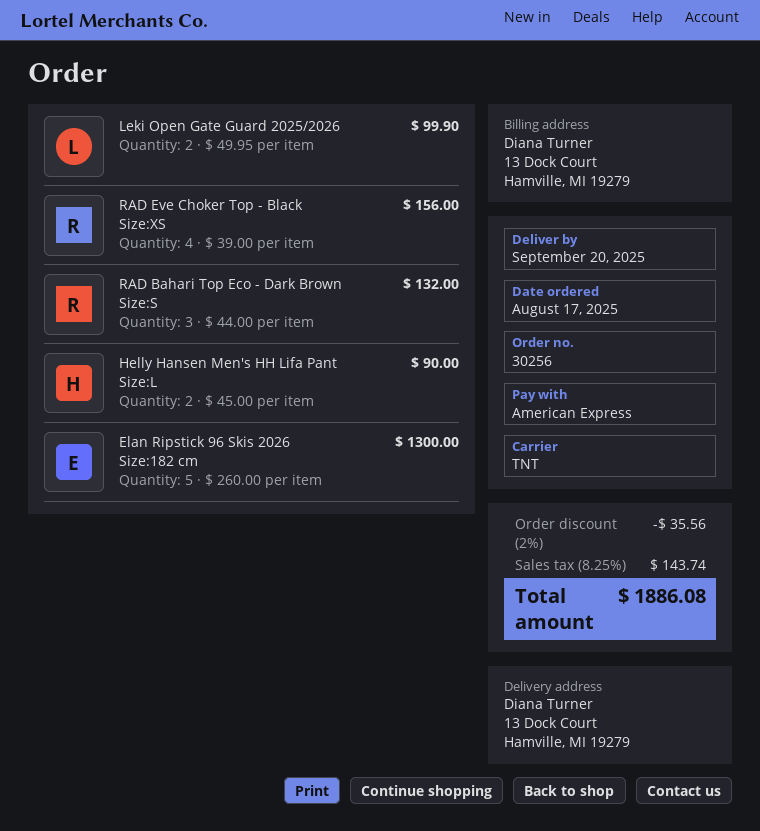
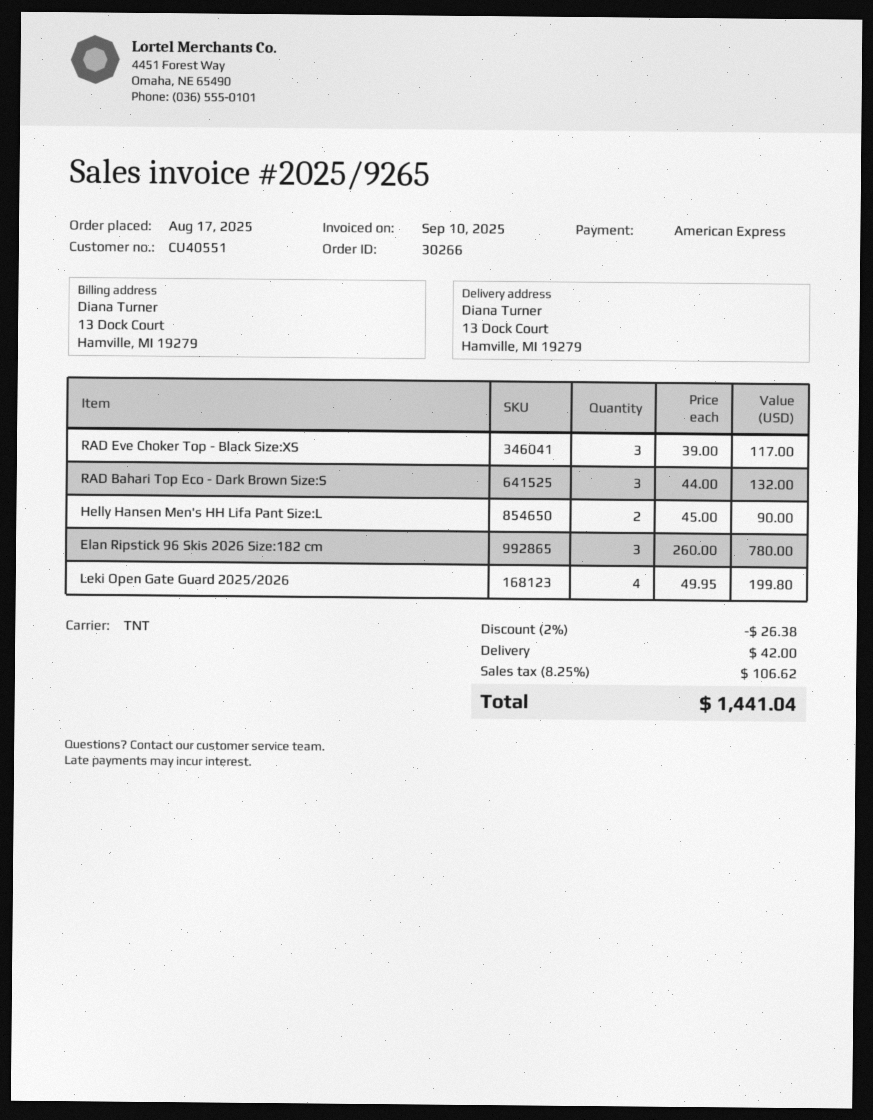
order number: 30256 -> 30266
Leki Open Gate Guard 2025/2026: 2 x 49.95 = 99.90 -> 4 x 49.95 = 199.80
RAD Eve Choker Top - Black Size:XS: 4 x 39.00 = 156.00 -> 3 x 39.00 = 117.00
Elan Ripstick 96 Skis 2026 Size:182 cm: 5 x 260.00 = 1300.00 -> 3 x 260.00 = 780.00
discount: 2% = 35.56 -> 2% = 26.38
shipping: none -> 42.00
tax: 8.25% = 143.74 -> 8.25% = 106.62
total: 1886.08 -> 1441.04

